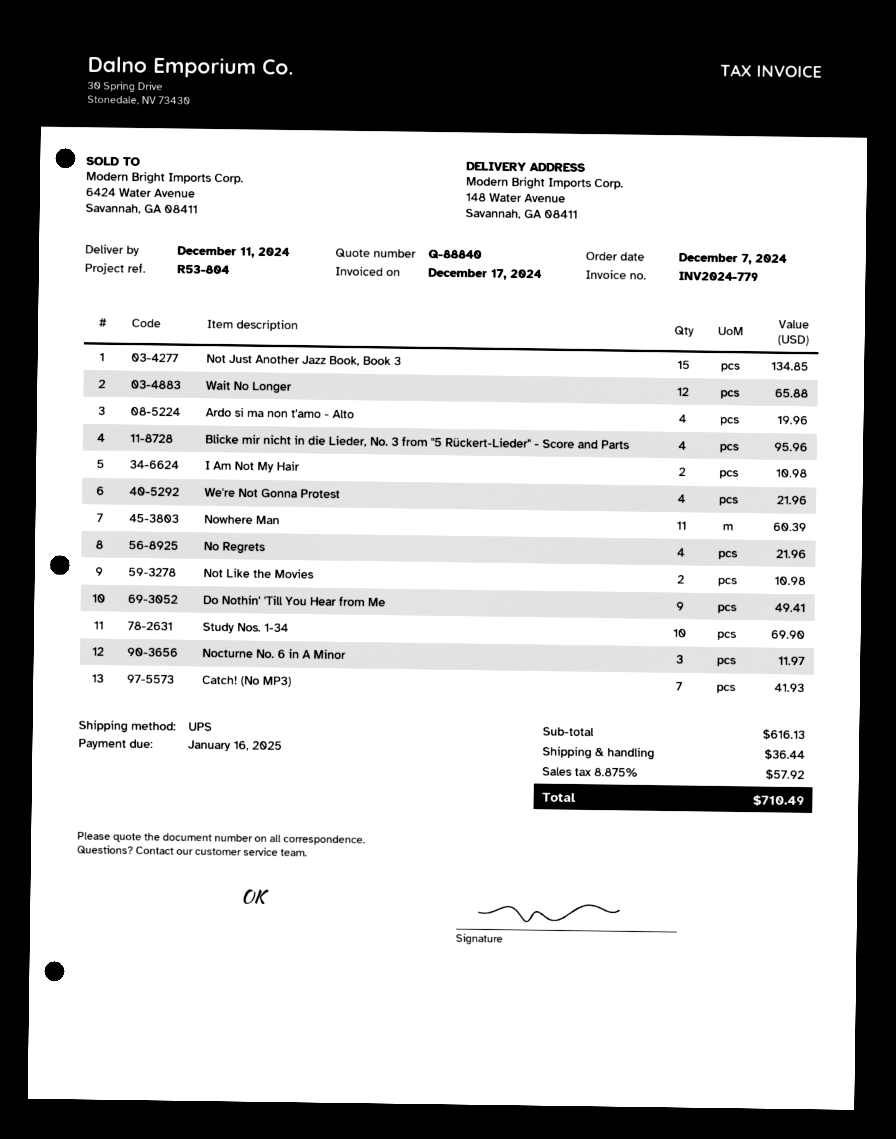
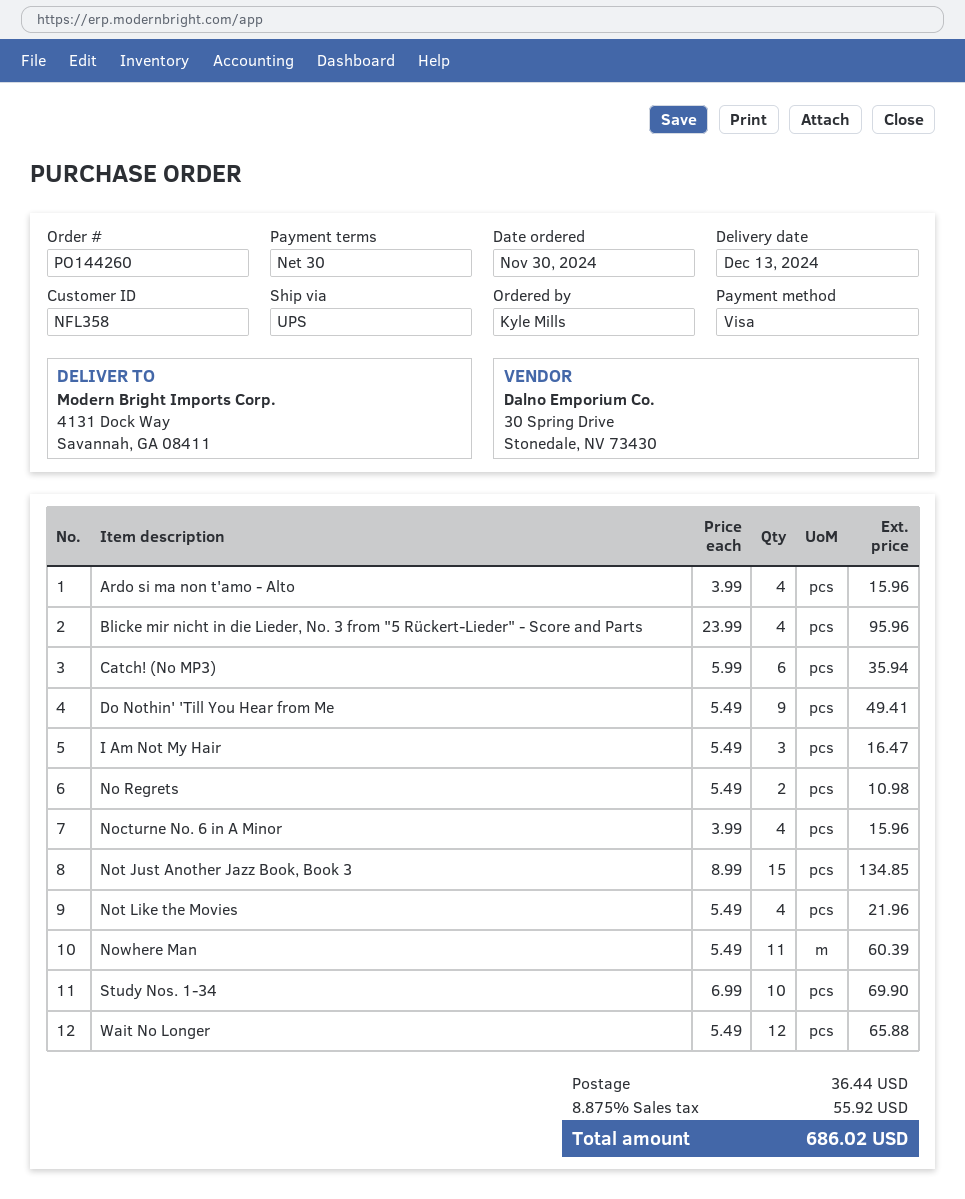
order date: 2024-12-07 -> 2024-11-30
delivery date: 2024-12-11 -> 2024-12-13
ship to: 148 Water Avenue, Savannah, GA 08411 -> 4131 Dock Way, Savannah, GA 08411
Ardo si ma non t'amo - Alto: 4 for 19.96 -> 4 for 15.96
I Am Not My Hair: 2 for 10.98 -> 3 for 16.47
We're Not Gonna Protest: 4 for 21.96 -> none
No Regrets: 4 for 21.96 -> 2 for 10.98
Not Like the Movies: 2 for 10.98 -> 4 for 21.96
Nocturne No. 6 in A Minor: 3 for 11.97 -> 4 for 15.96
Catch! (No MP3): 7 for 41.93 -> 6 for 35.94
tax: 8.875% = 57.92 -> 8.875% = 55.92
total: 710.49 -> 686.02

